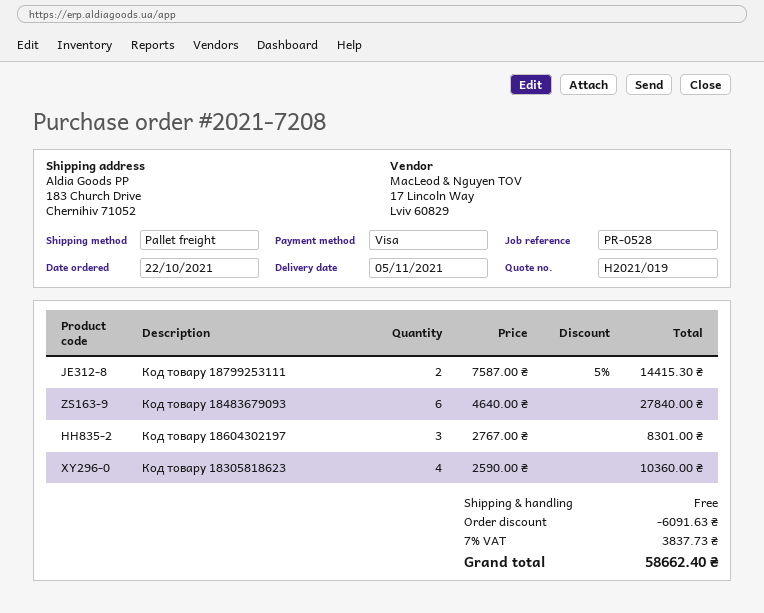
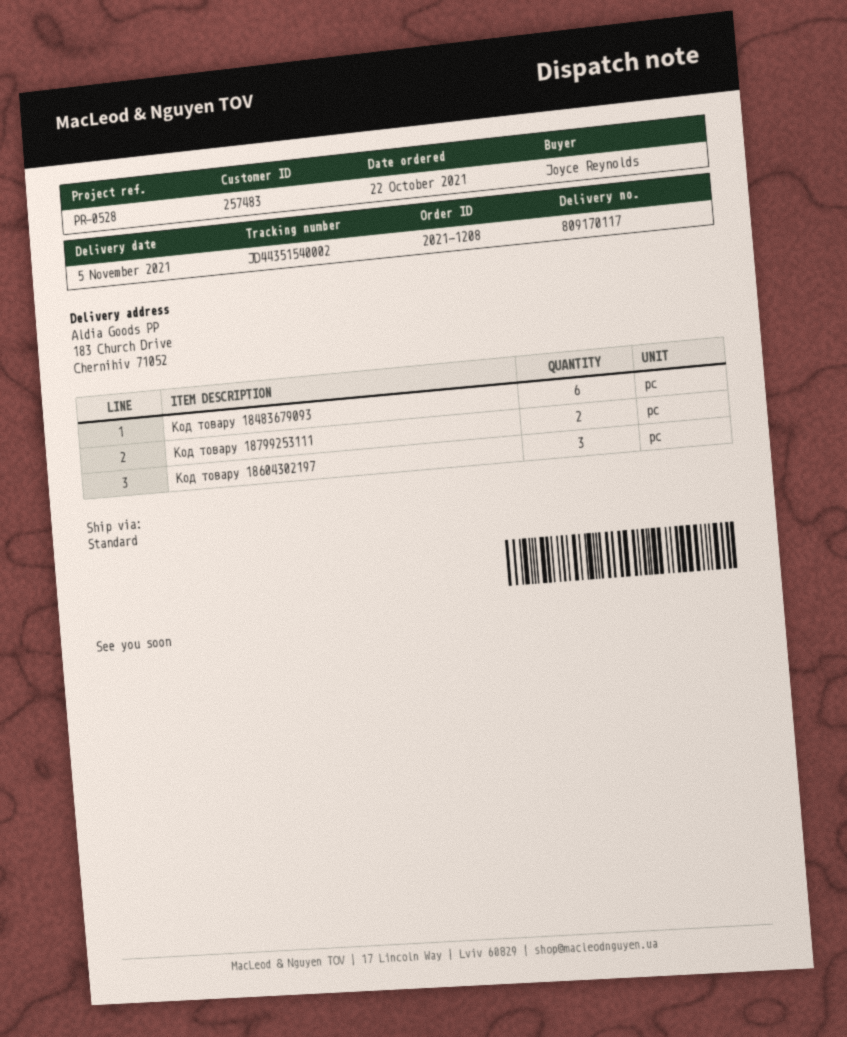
order number: 2021-7208 -> 2021-1208
shipping method: pallet freight -> standard
Код товару 18305818623: 4 -> none

